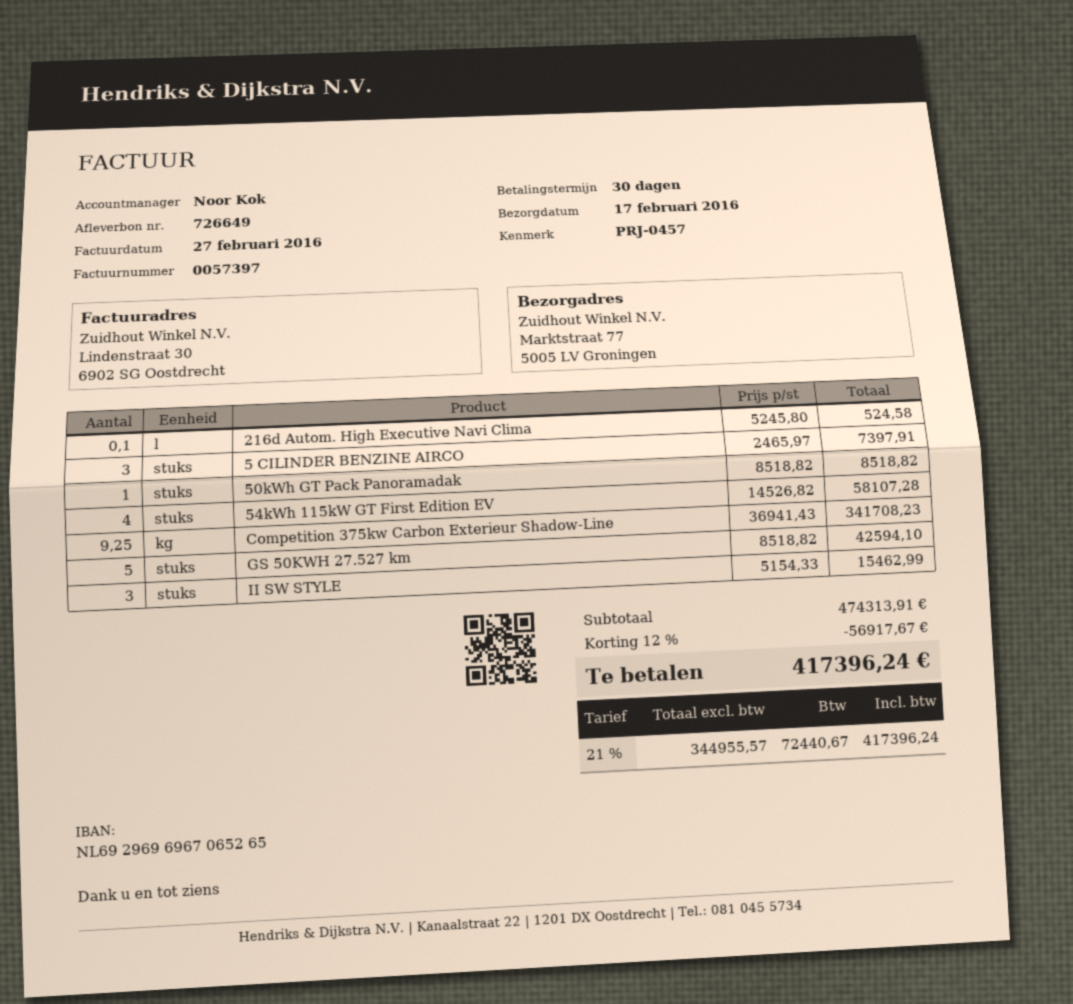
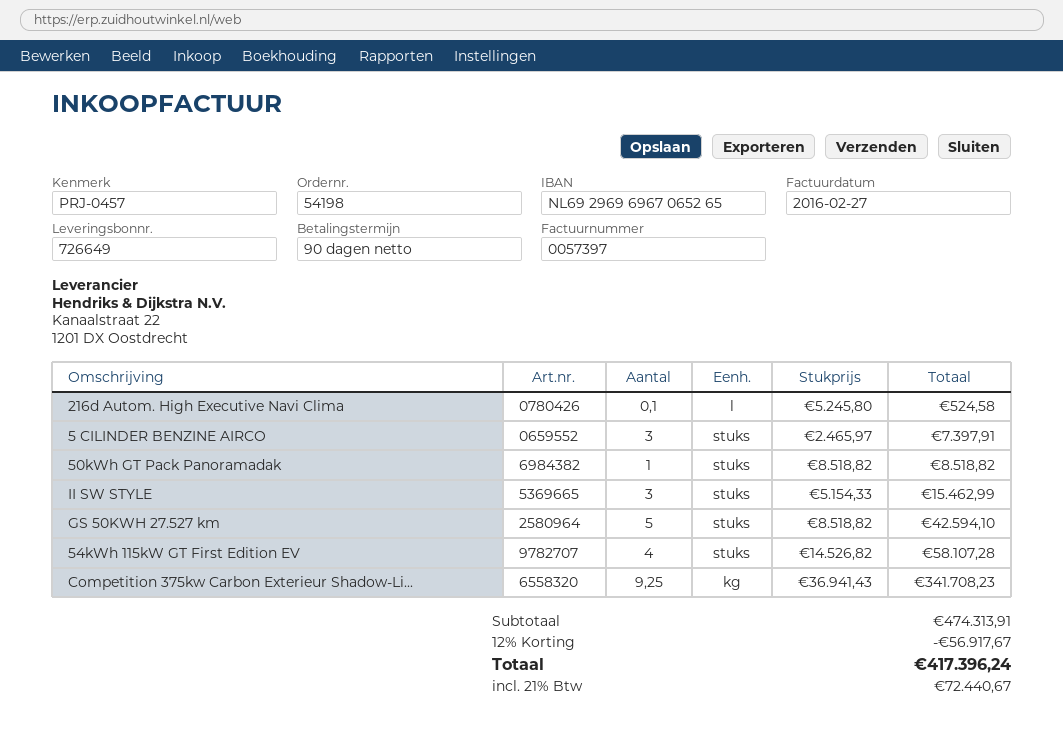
payment terms: 30 days -> 90 days

